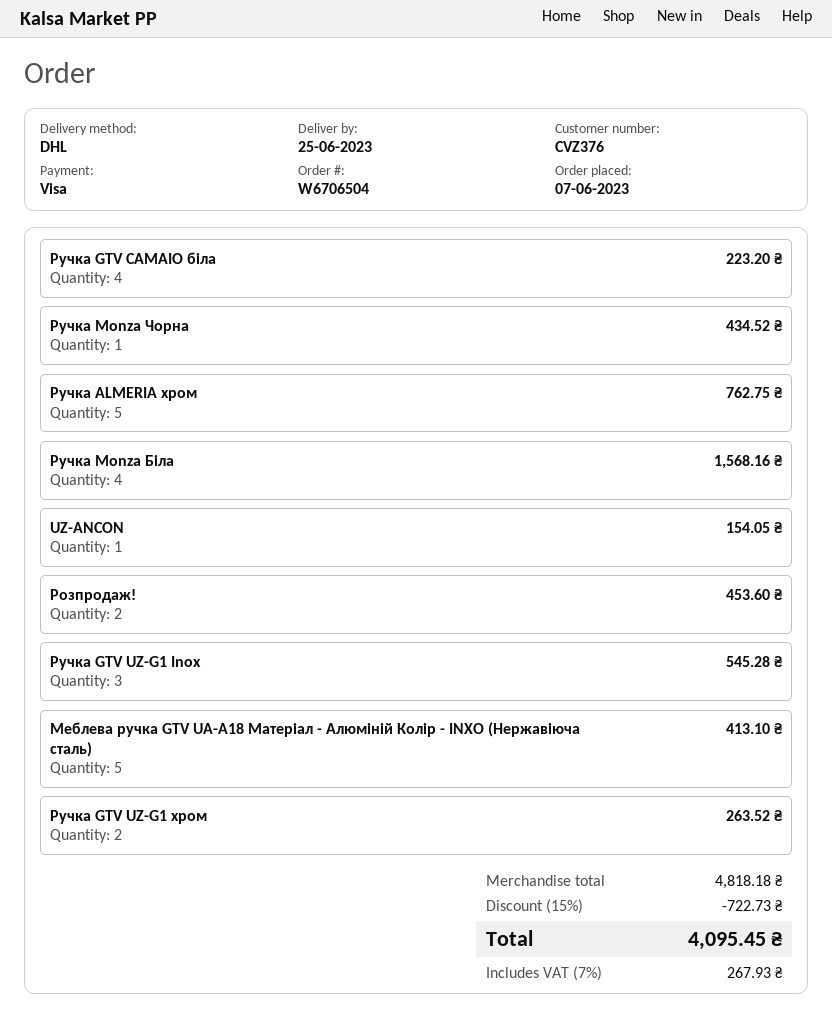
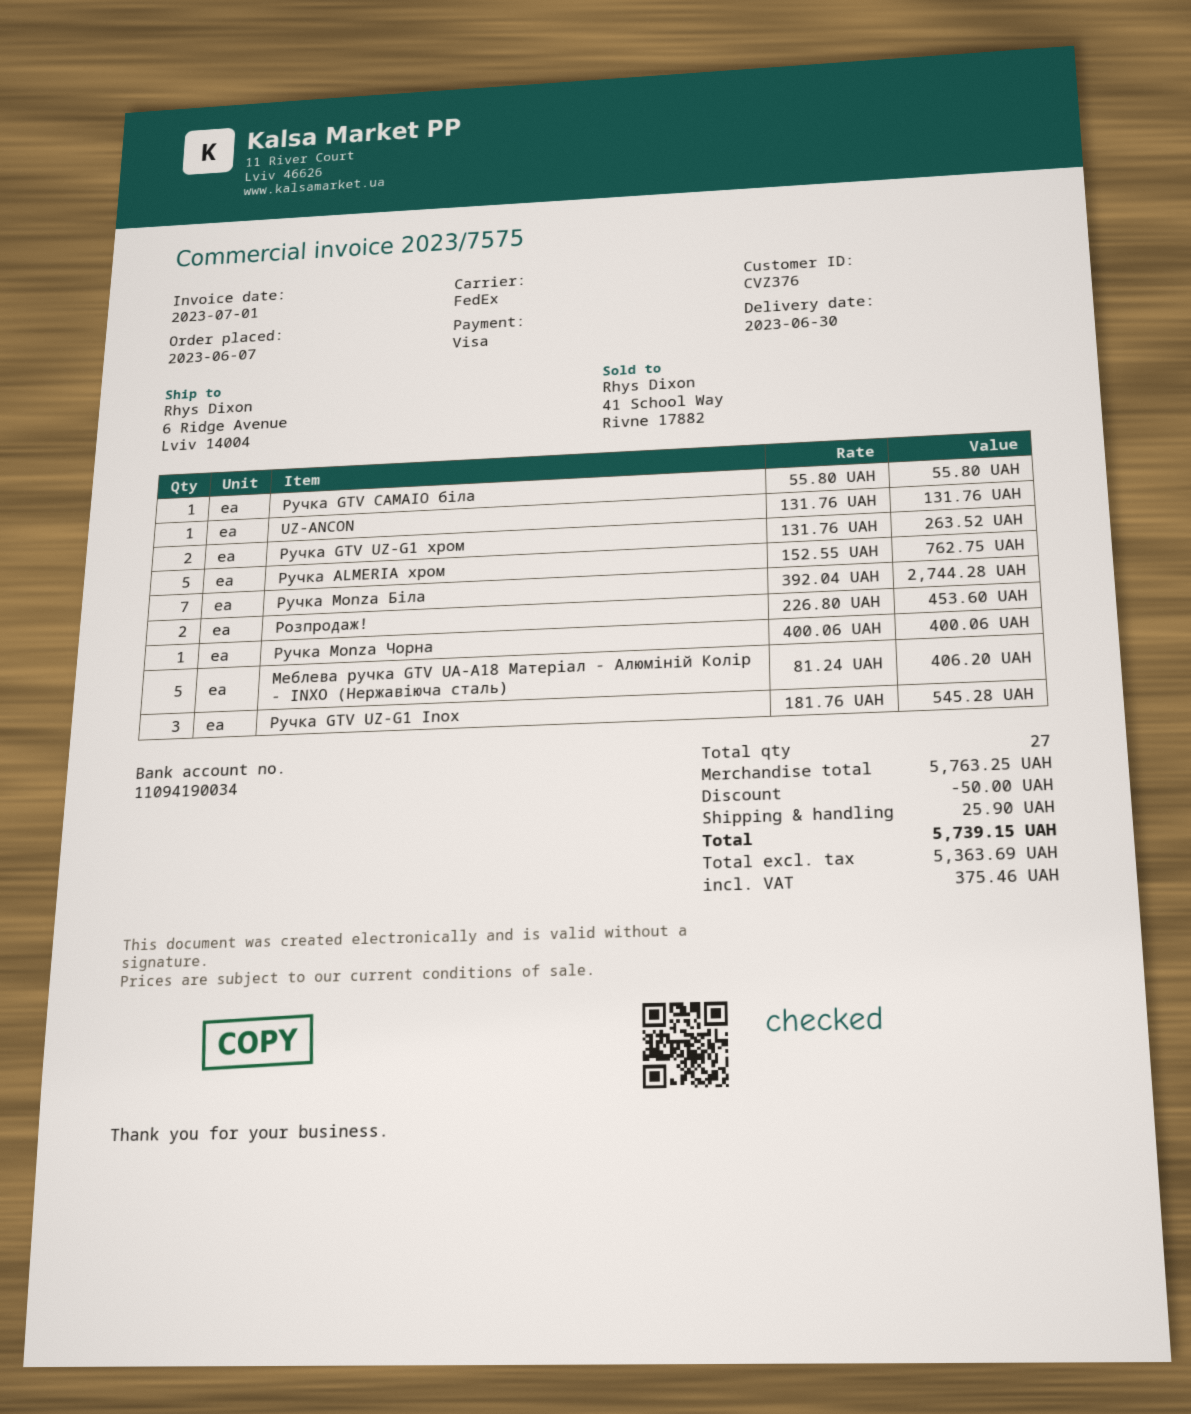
delivery date: 2023-06-25 -> 2023-06-30
shipping method: DHL -> FedEx
Ручка GTV CAMAIO біла: 4 for 223.20 -> 1 for 55.80
Ручка Monza Чорна: 1 for 434.52 -> 1 for 400.06
Ручка Monza Біла: 4 for 1568.16 -> 7 for 2744.28
UZ-ANCON: 1 for 154.05 -> 1 for 131.76
Меблева ручка GTV UA-A18 Матеріал - Алюміній Колір - INXO (Нержавіюча сталь): 5 for 413.10 -> 5 for 406.20
subtotal: 4818.18 -> 5763.25
discount: 722.73 -> 50.00
shipping: none -> 25.90
tax: 267.93 -> 375.46
total: 4095.45 -> 5739.15

